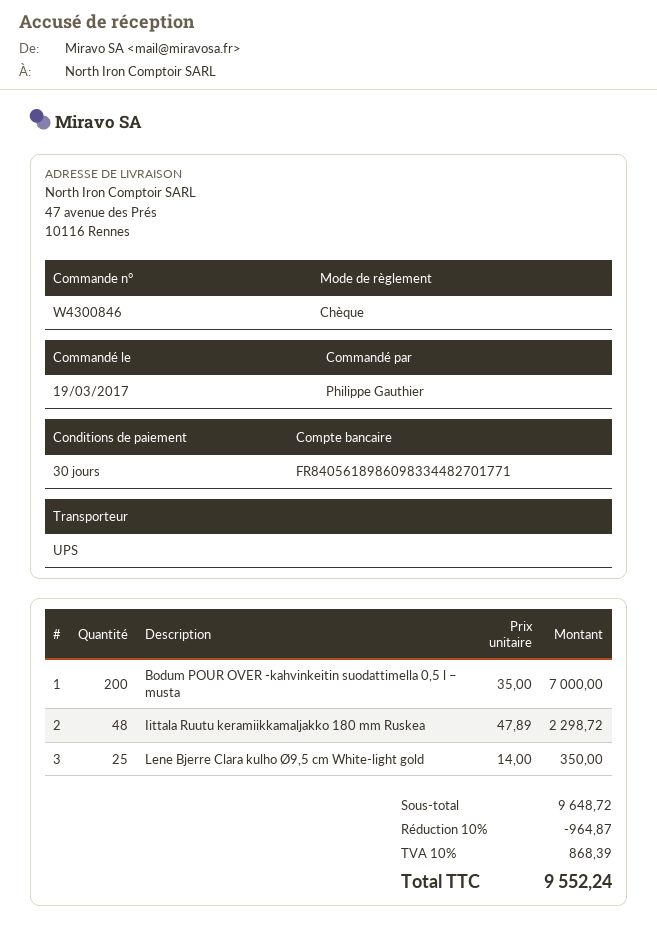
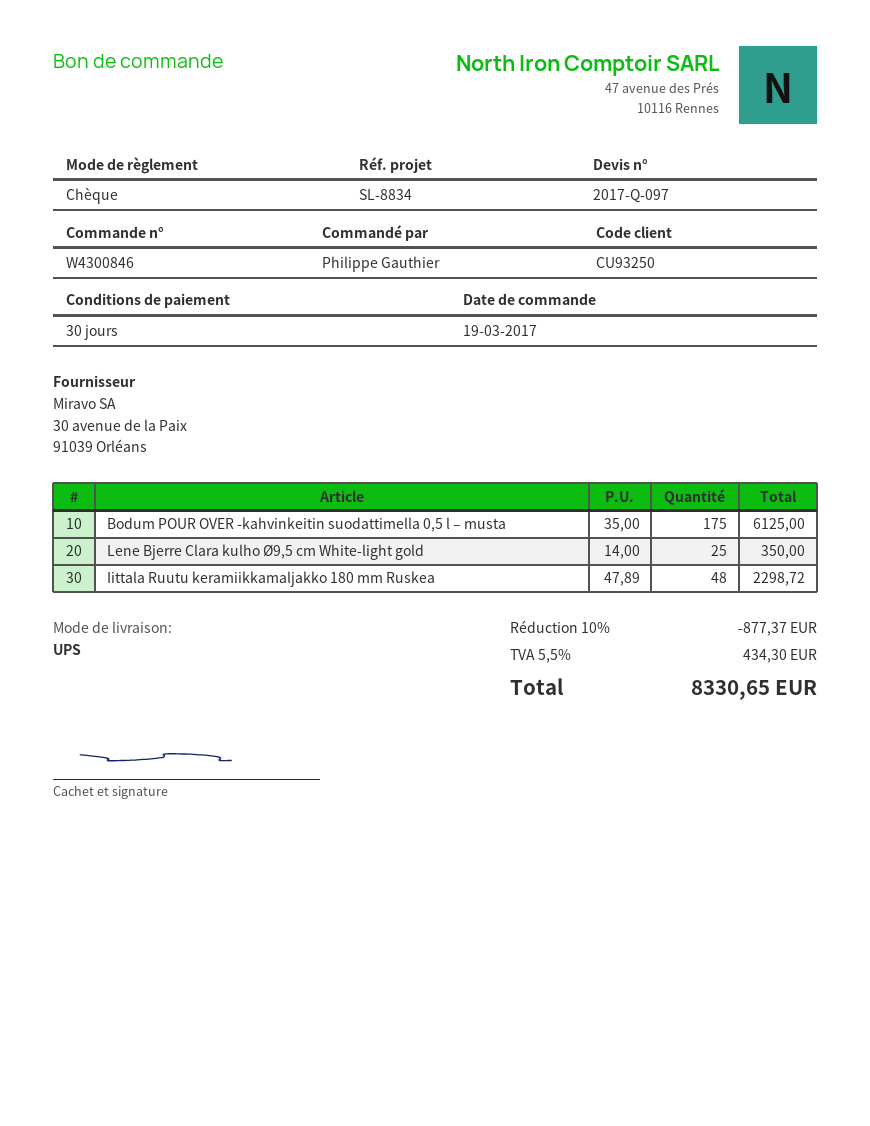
Bodum POUR OVER -kahvinkeitin suodattimella 0,5 l – musta: 200 x 35.00 = 7000.00 -> 175 x 35.00 = 6125.00
discount: 10% = 964.87 -> 10% = 877.37
tax: 10% = 868.39 -> 5.5% = 434.30
total: 9552.24 -> 8330.65

